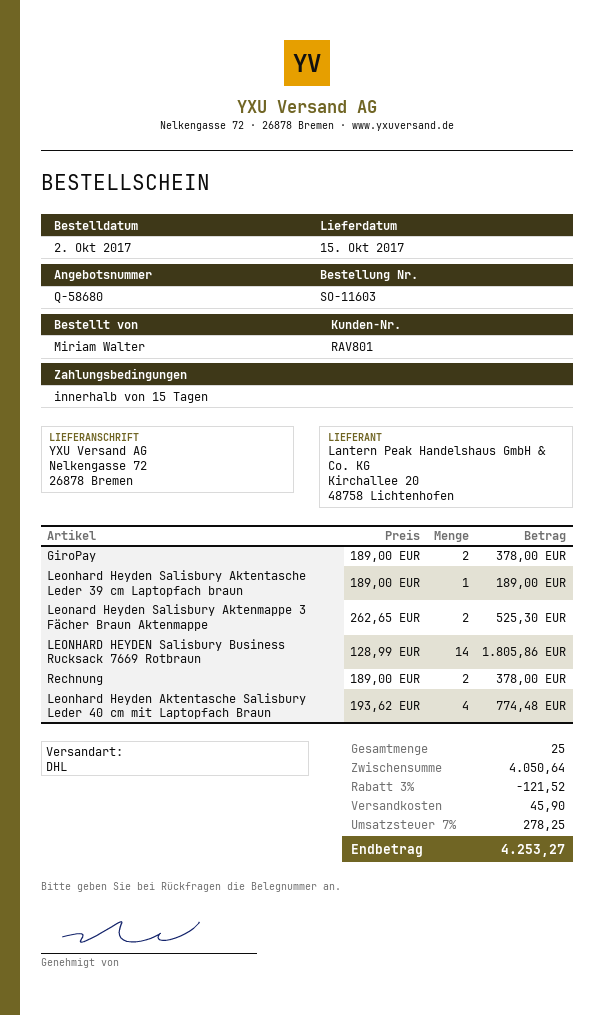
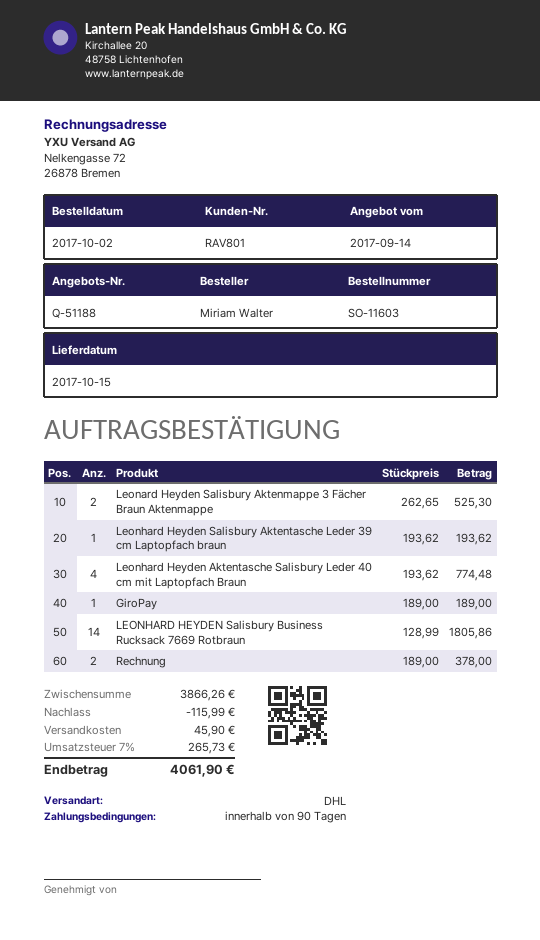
quote number: Q-58680 -> Q-51188
payment terms: 15 days -> 90 days
GiroPay: 2 x 189.00 = 378.00 -> 1 x 189.00 = 189.00
Leonhard Heyden Salisbury Aktentasche Leder 39 cm Laptopfach braun: 1 x 189.00 = 189.00 -> 1 x 193.62 = 193.62
subtotal: 4050.64 -> 3866.26
discount: 121.52 -> 115.99
tax: 7% = 278.25 -> 7% = 265.73
total: 4253.27 -> 4061.90

